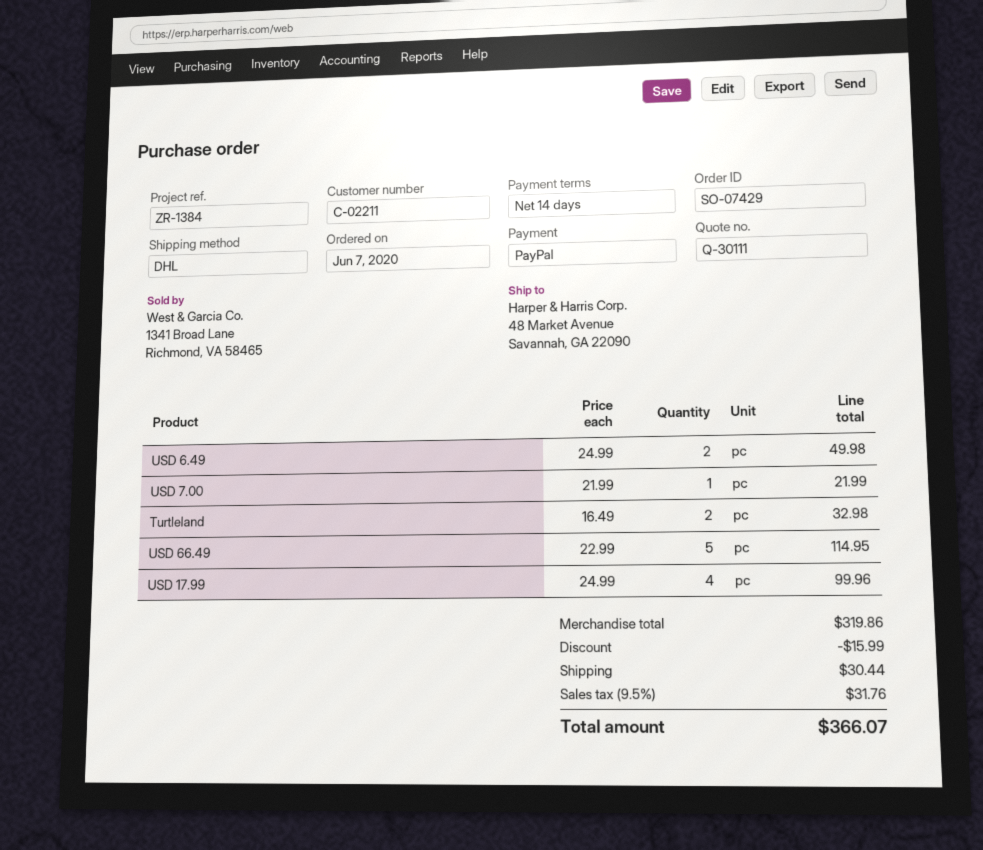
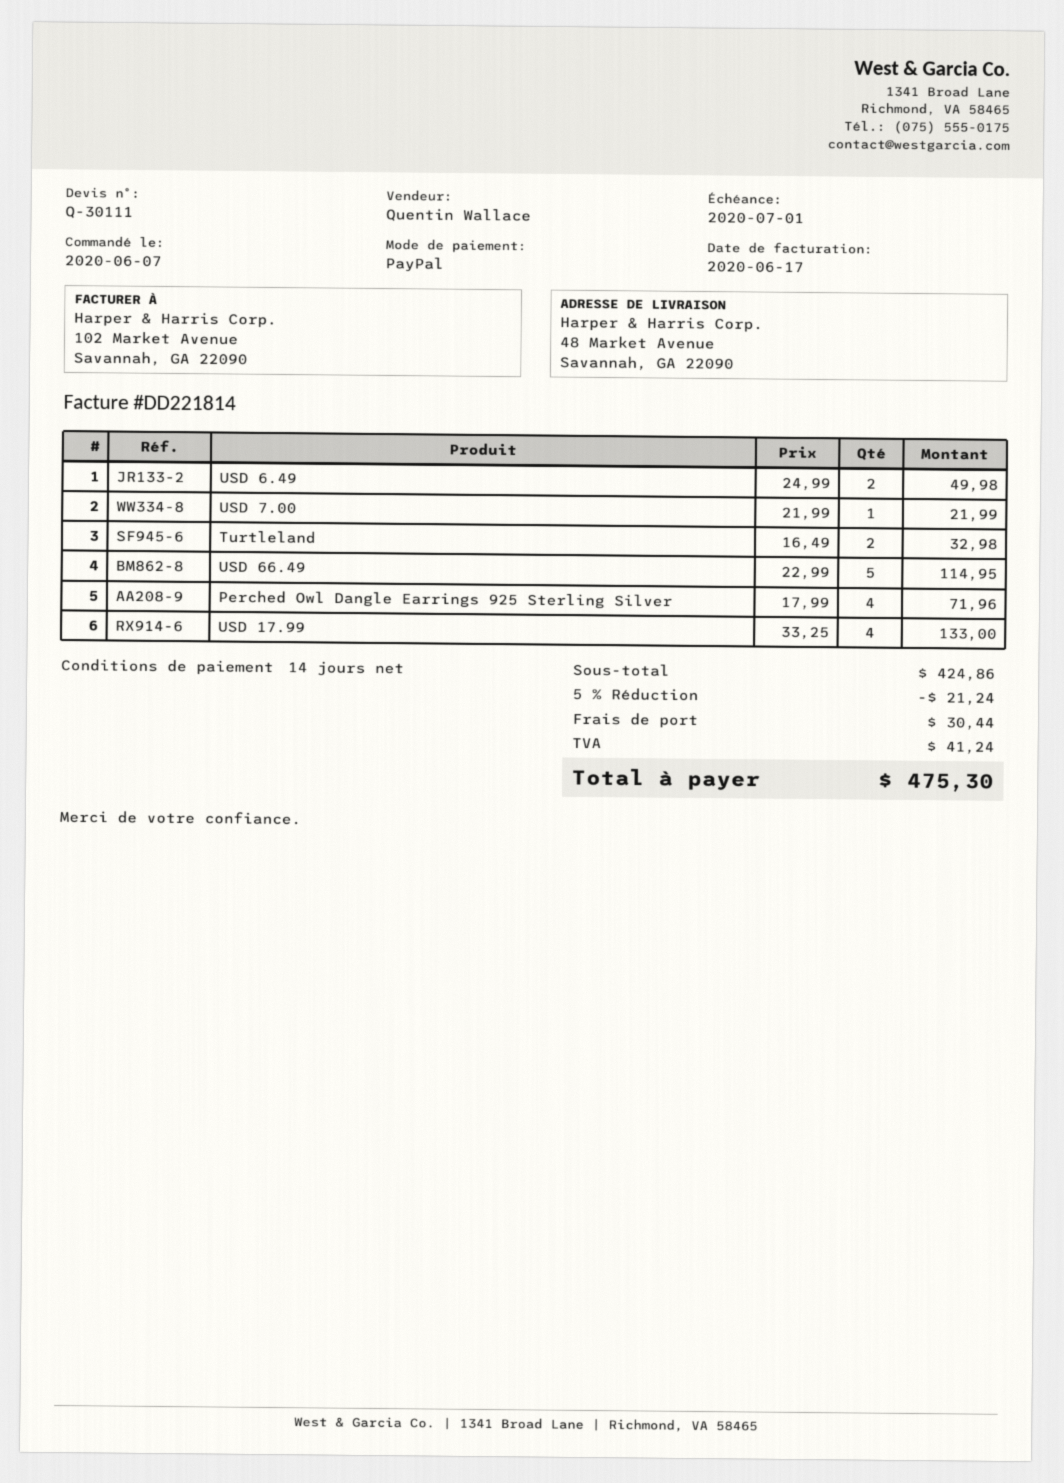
USD 17.99: 4 x 24.99 = 99.96 -> 4 x 33.25 = 133.00
Perched Owl Dangle Earrings 925 Sterling Silver: none -> 4 x 17.99 = 71.96
subtotal: 319.86 -> 424.86
discount: 15.99 -> 21.24
tax: 31.76 -> 41.24
total: 366.07 -> 475.30

